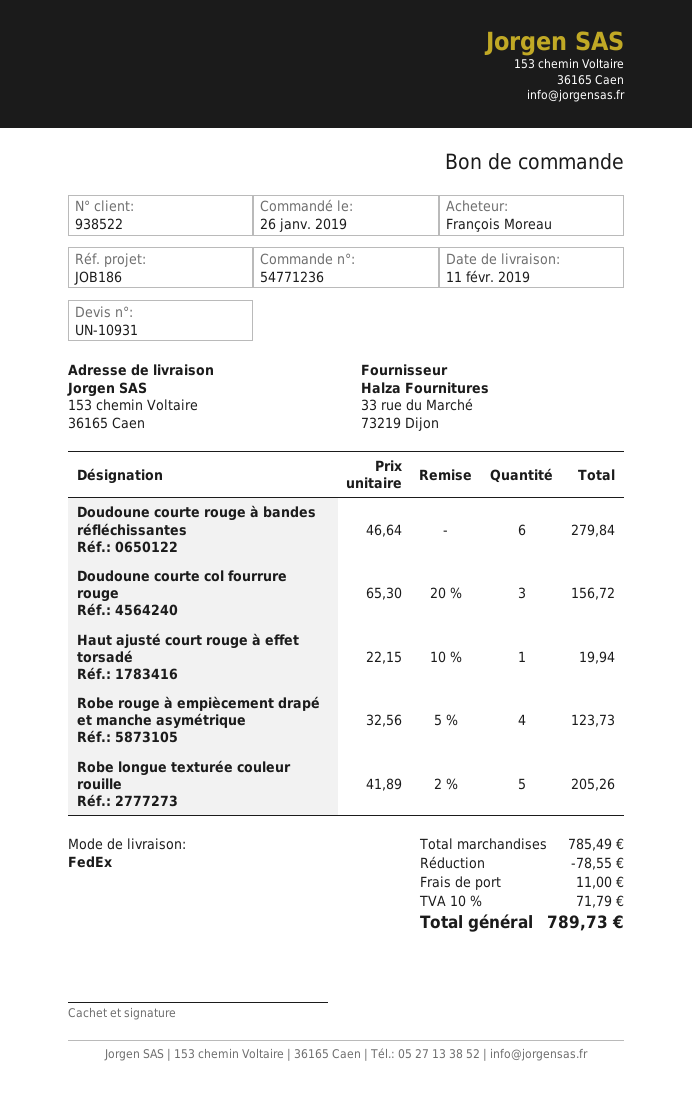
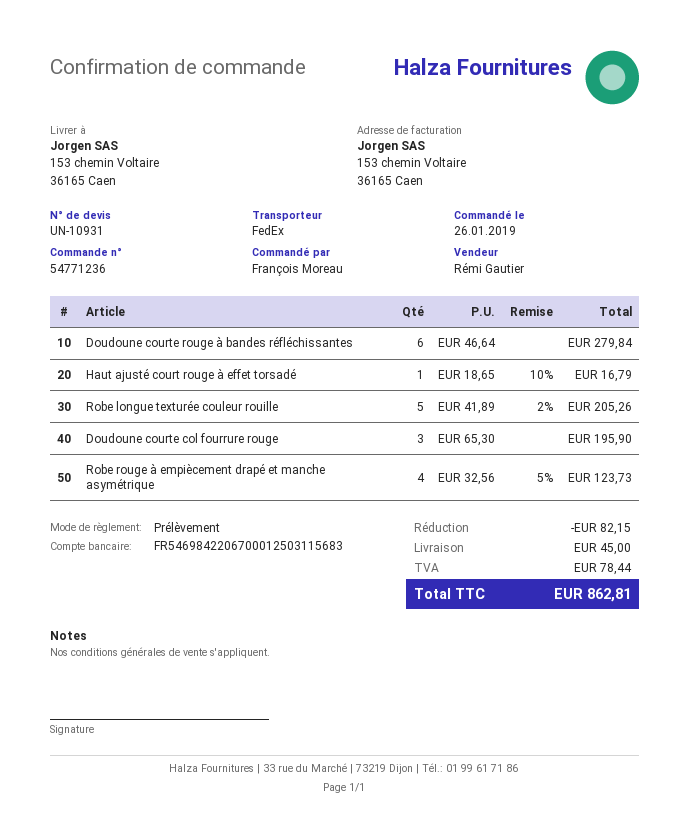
Doudoune courte col fourrure rouge: 3 x 65.30 - 20% = 156.72 -> 3 x 65.30 = 195.90
Haut ajusté court rouge à effet torsadé: 1 x 22.15 - 10% = 19.94 -> 1 x 18.65 - 10% = 16.79
discount: 78.55 -> 82.15
shipping: 11.00 -> 45.00
tax: 71.79 -> 78.44
total: 789.73 -> 862.81

